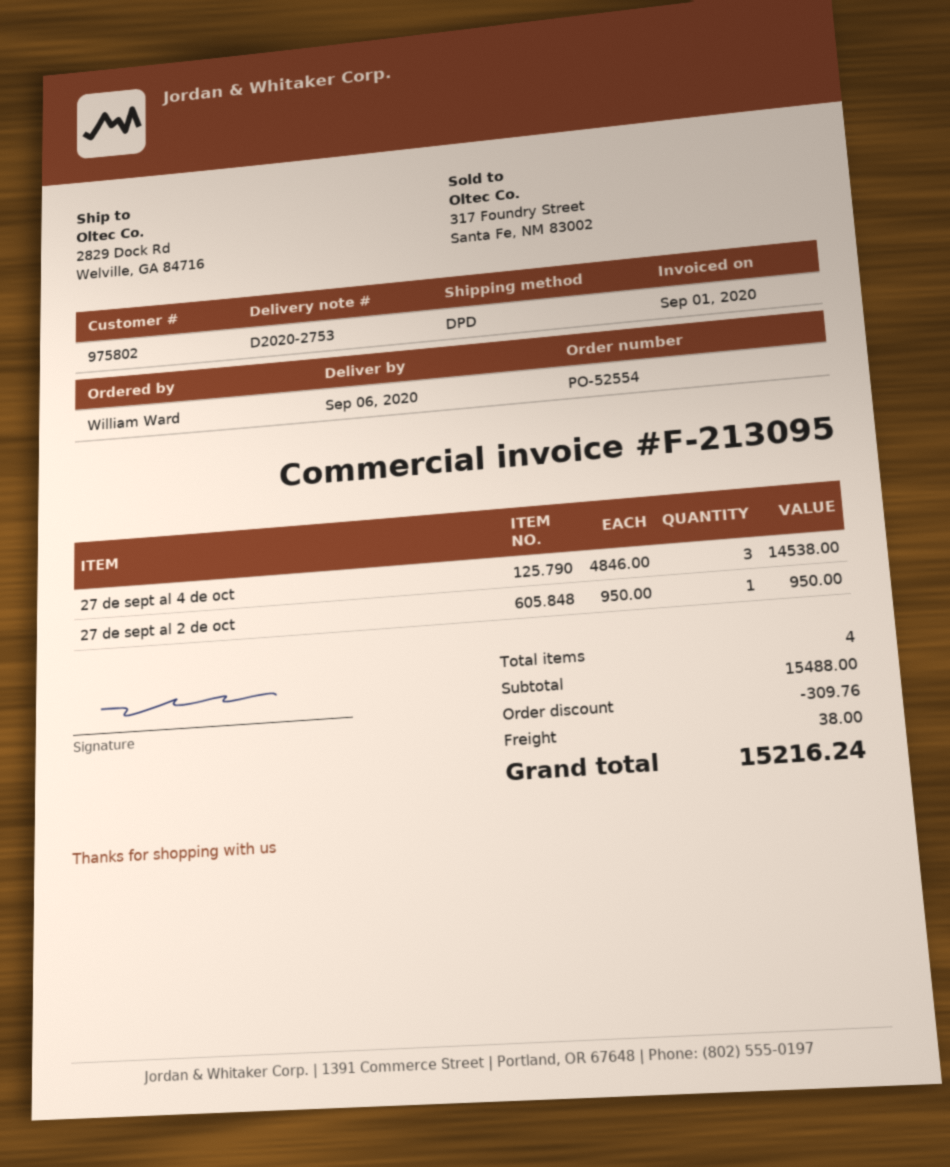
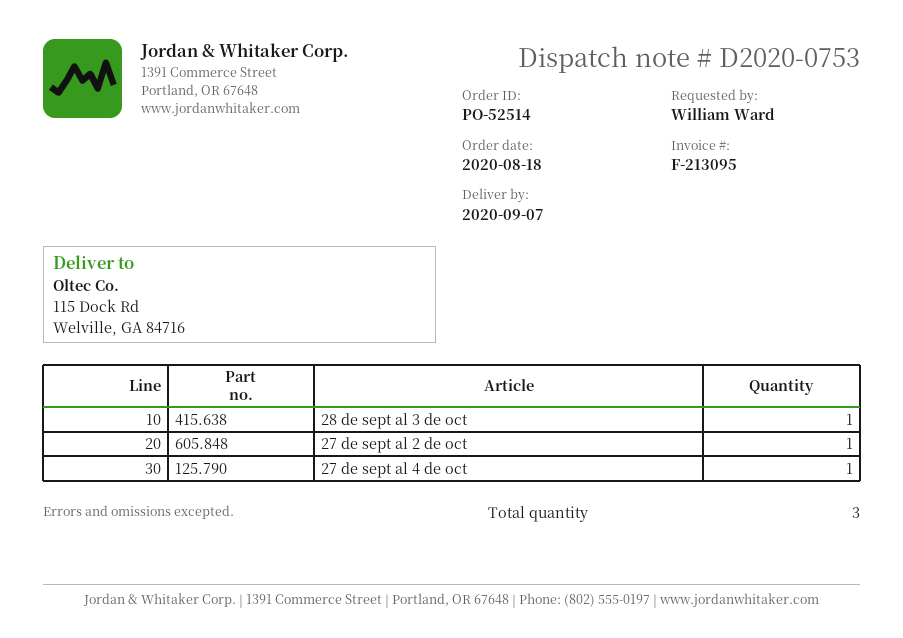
order number: PO-52554 -> PO-52514
delivery note number: D2020-2753 -> D2020-0753
delivery date: 2020-09-06 -> 2020-09-07
ship to: 2829 Dock Rd, Welville, GA 84716 -> 115 Dock Rd, Welville, GA 84716
27 de sept al 4 de oct: 3 -> 1
28 de sept al 3 de oct: none -> 1
total quantity: 4 -> 3

